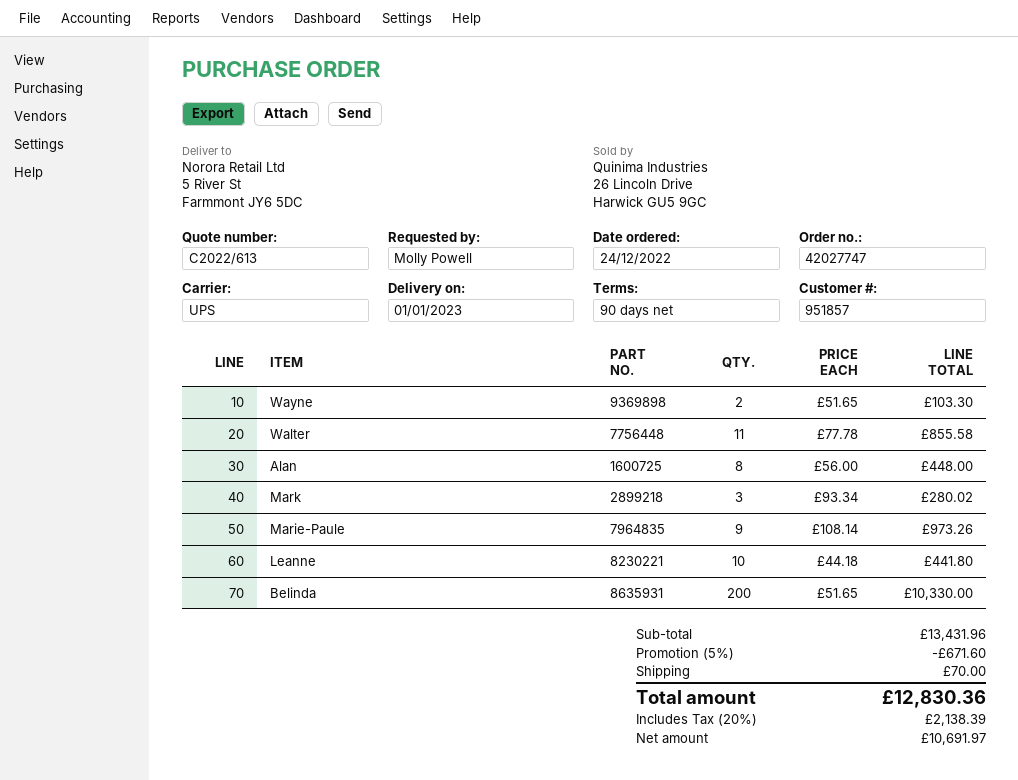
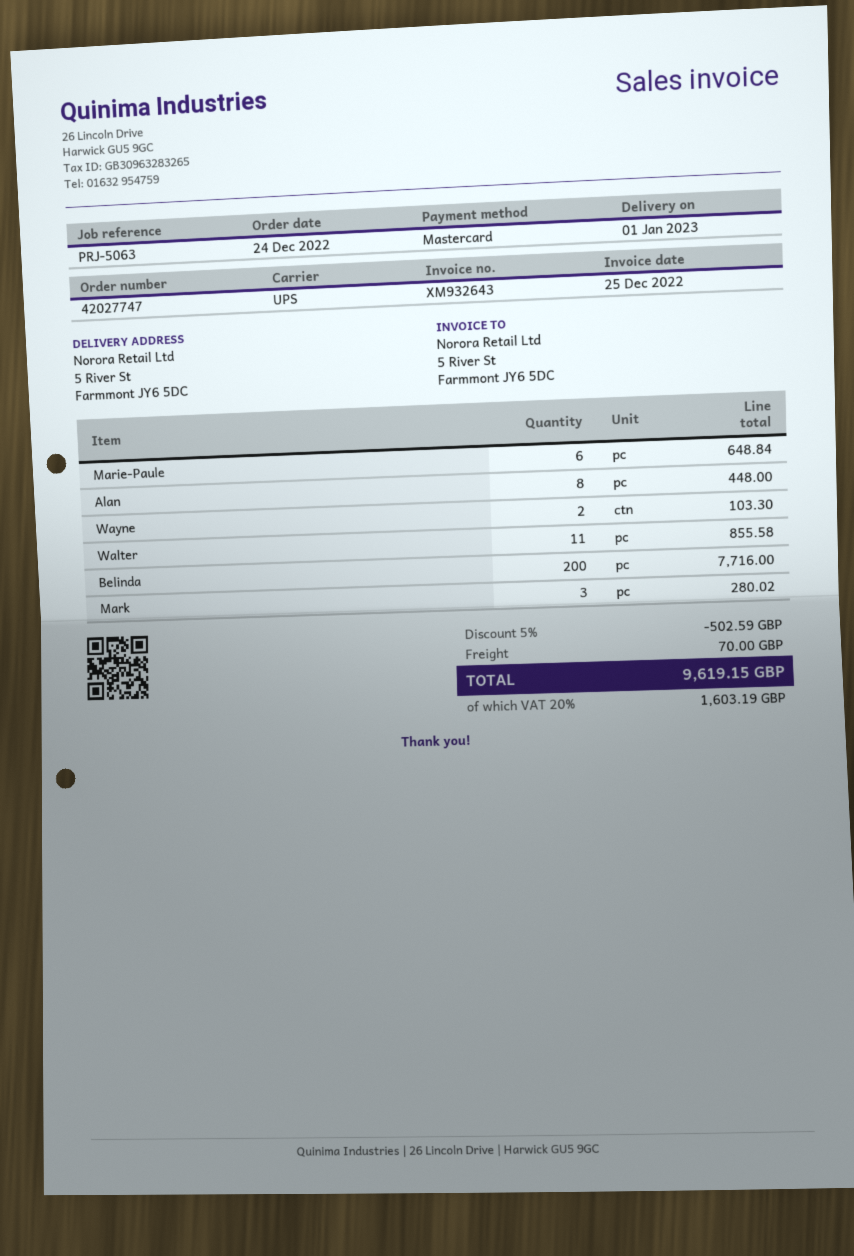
Marie-Paule: 9 for 973.26 -> 6 for 648.84
Leanne: 10 for 441.80 -> none
Belinda: 200 for 10330.00 -> 200 for 7716.00
discount: 5% = 671.60 -> 5% = 502.59
tax: 20% = 2138.39 -> 20% = 1603.19
total: 12830.36 -> 9619.15

